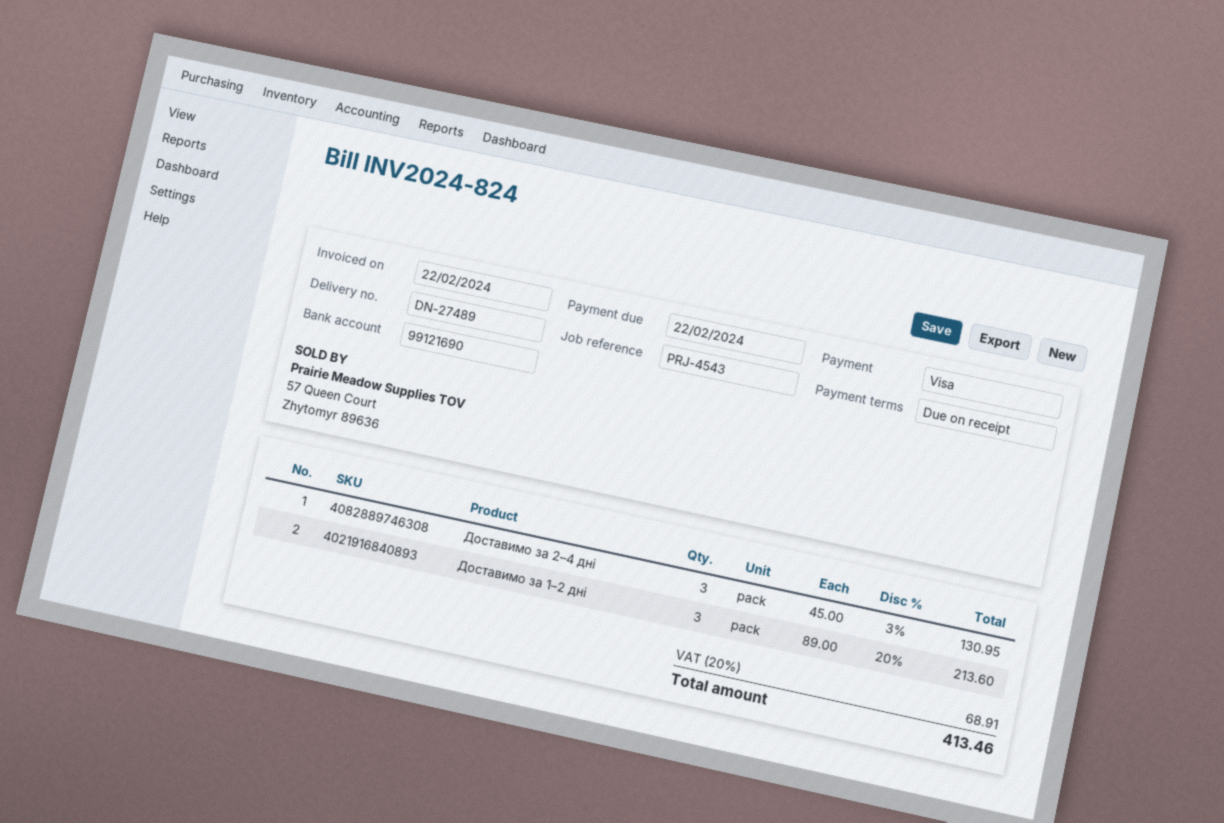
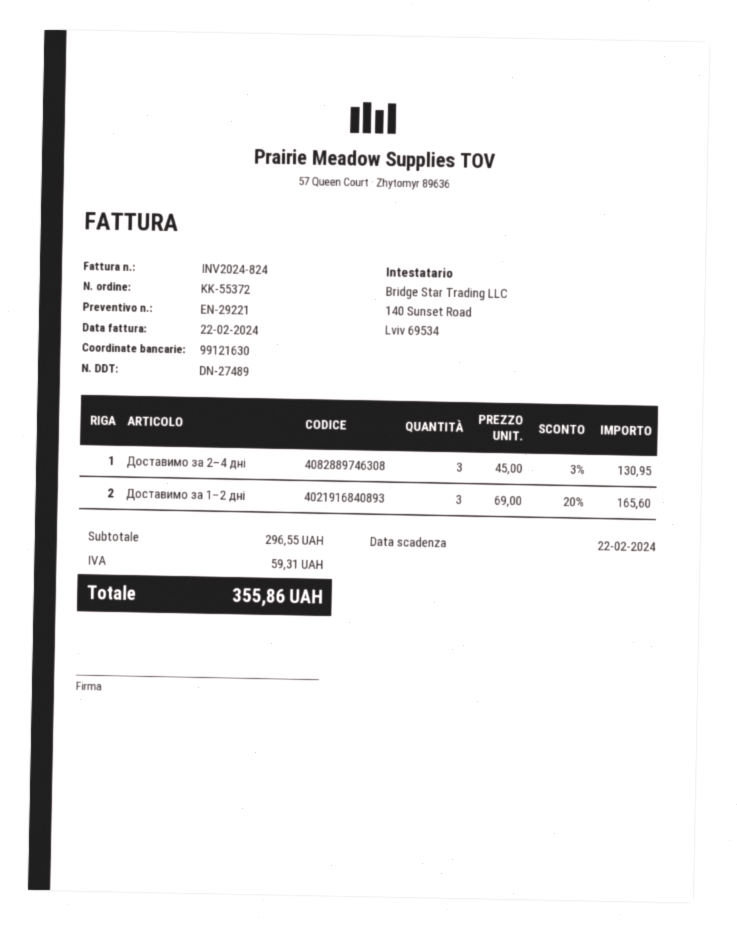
bank account: 99121690 -> 99121630
Доставимо за 1–2 дні: 3 x 89.00 - 20% = 213.60 -> 3 x 69.00 - 20% = 165.60
tax: 68.91 -> 59.31
total: 413.46 -> 355.86

